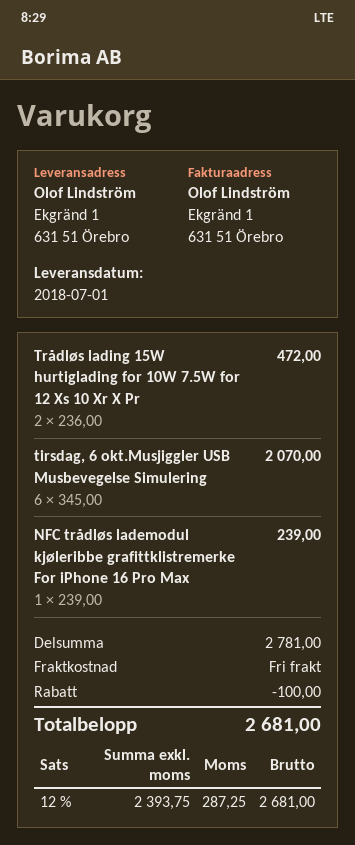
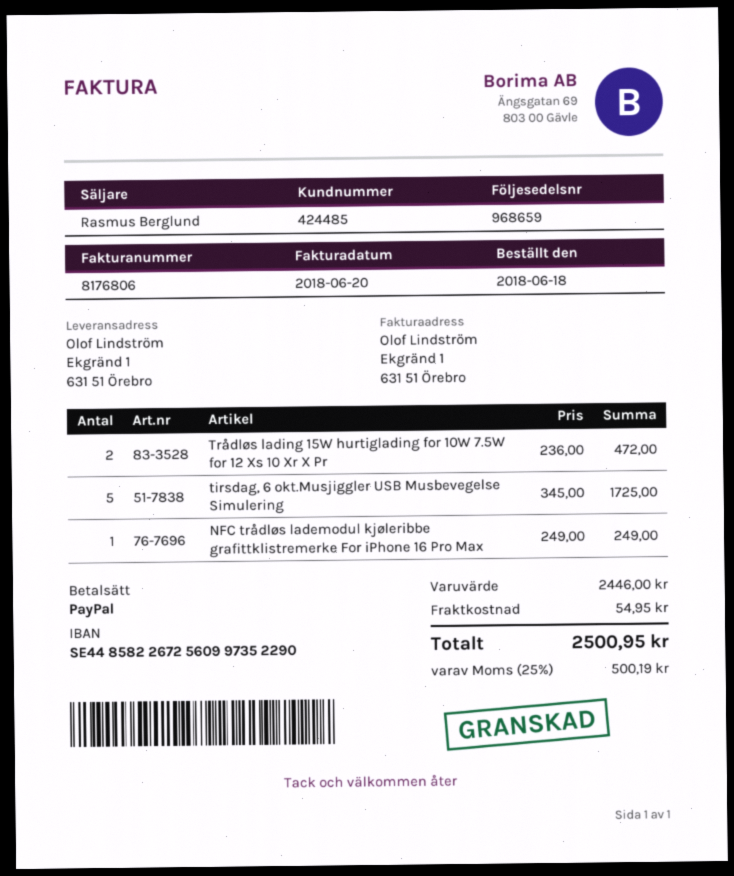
tirsdag, 6 okt.Musjiggler USB Musbevegelse Simulering: 6 x 345.00 = 2070.00 -> 5 x 345.00 = 1725.00
NFC trådløs lademodul kjøleribbe grafittklistremerke For iPhone 16 Pro Max: 1 x 239.00 = 239.00 -> 1 x 249.00 = 249.00
subtotal: 2781.00 -> 2446.00
discount: 100.00 -> none
shipping: 0.00 -> 54.95
tax: 12% = 287.25 -> 25% = 500.19
total: 2681.00 -> 2500.95

